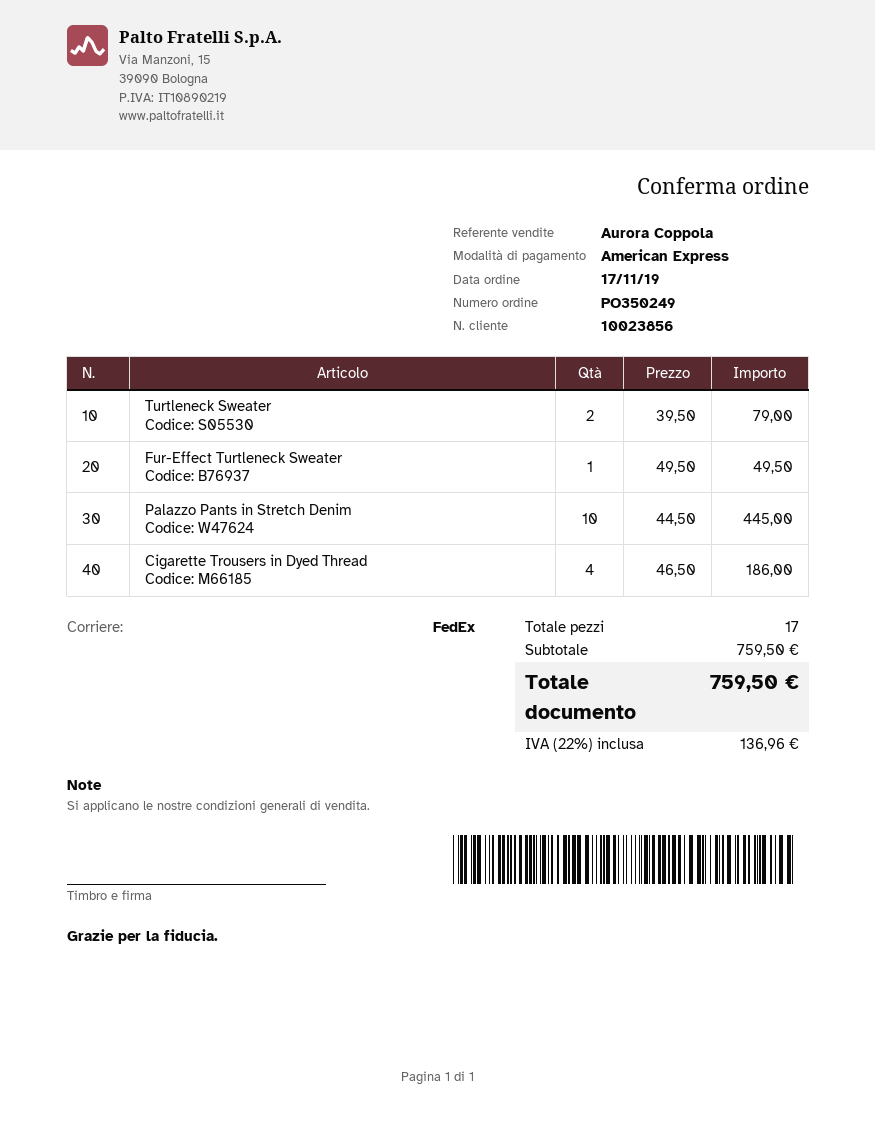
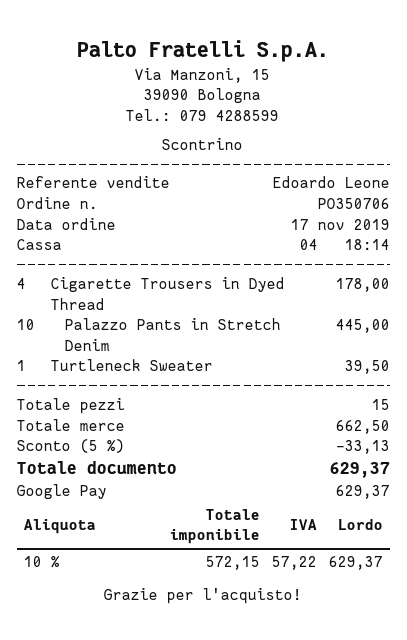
order number: PO350249 -> PO350706
sales rep: Aurora Coppola -> Edoardo Leone
payment method: American Express -> Google Pay
Turtleneck Sweater: 2 for 79.00 -> 1 for 39.50
Fur-Effect Turtleneck Sweater: 1 for 49.50 -> none
Cigarette Trousers in Dyed Thread: 4 for 186.00 -> 4 for 178.00
total quantity: 17 -> 15
subtotal: 759.50 -> 662.50
discount: none -> 5% = 33.13
tax: 22% = 136.96 -> 10% = 57.22
total: 759.50 -> 629.37

